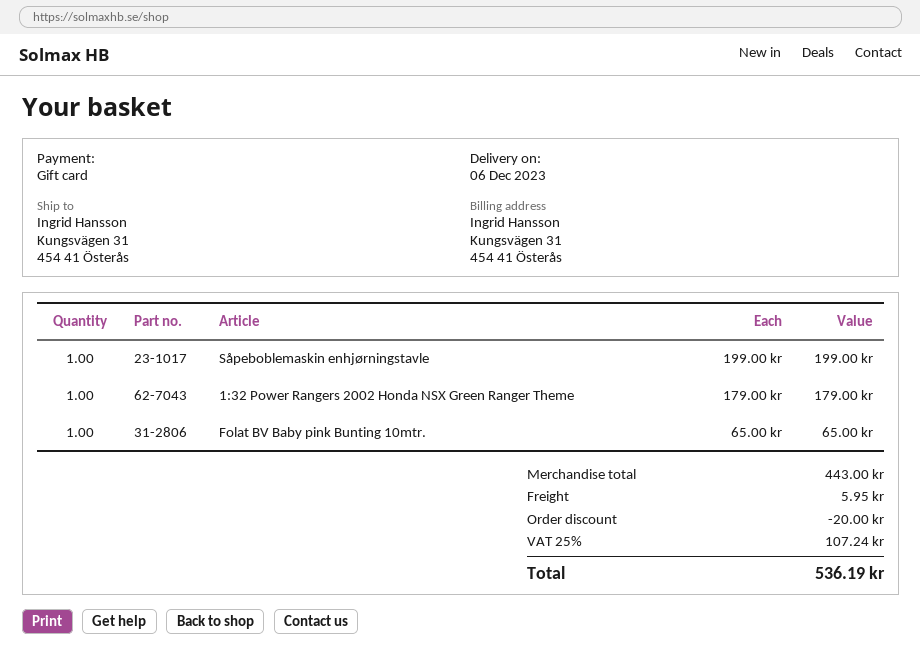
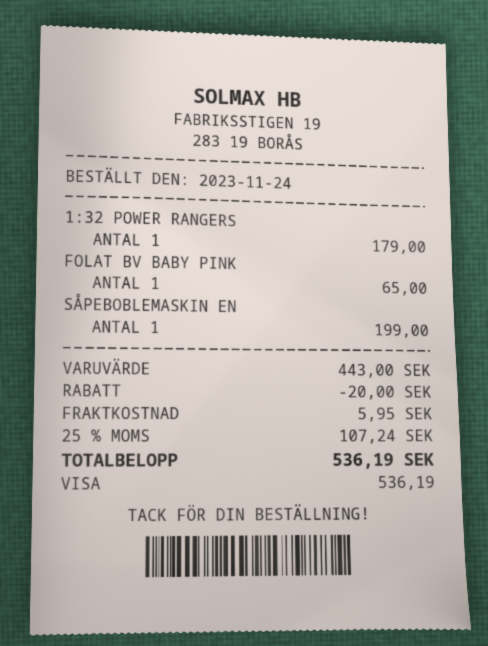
payment method: gift card -> Visa

